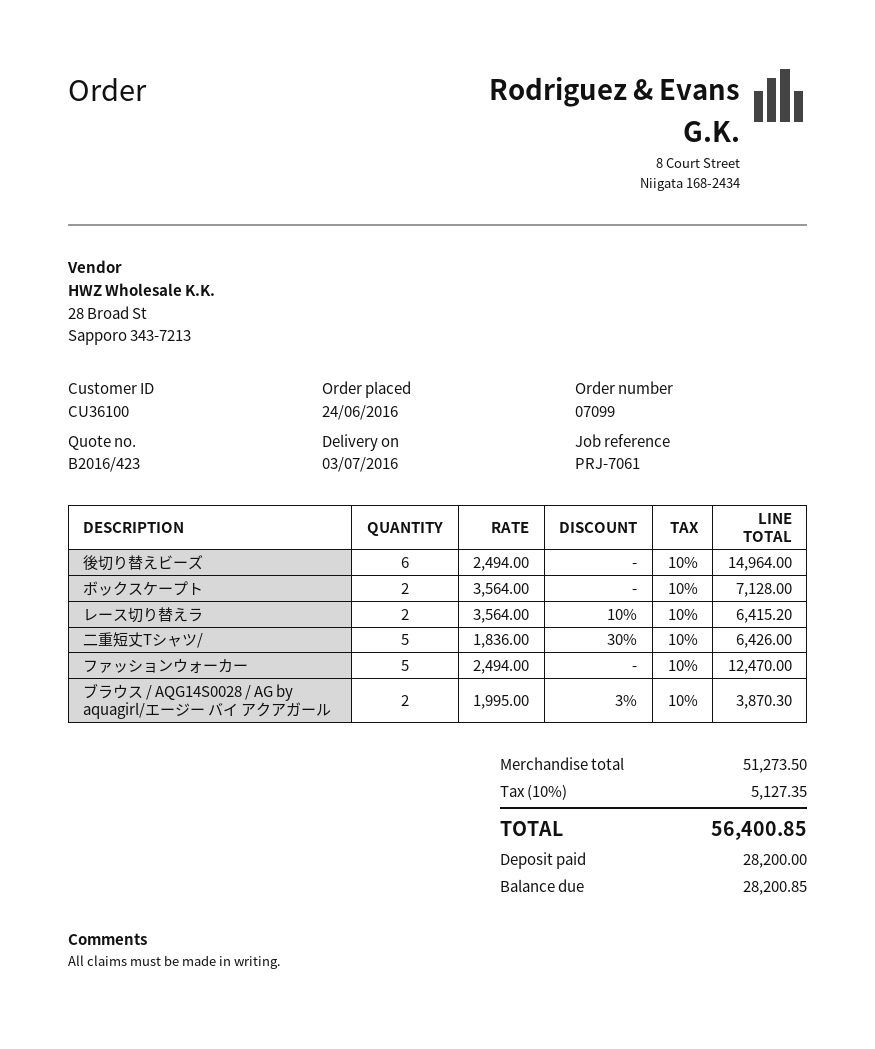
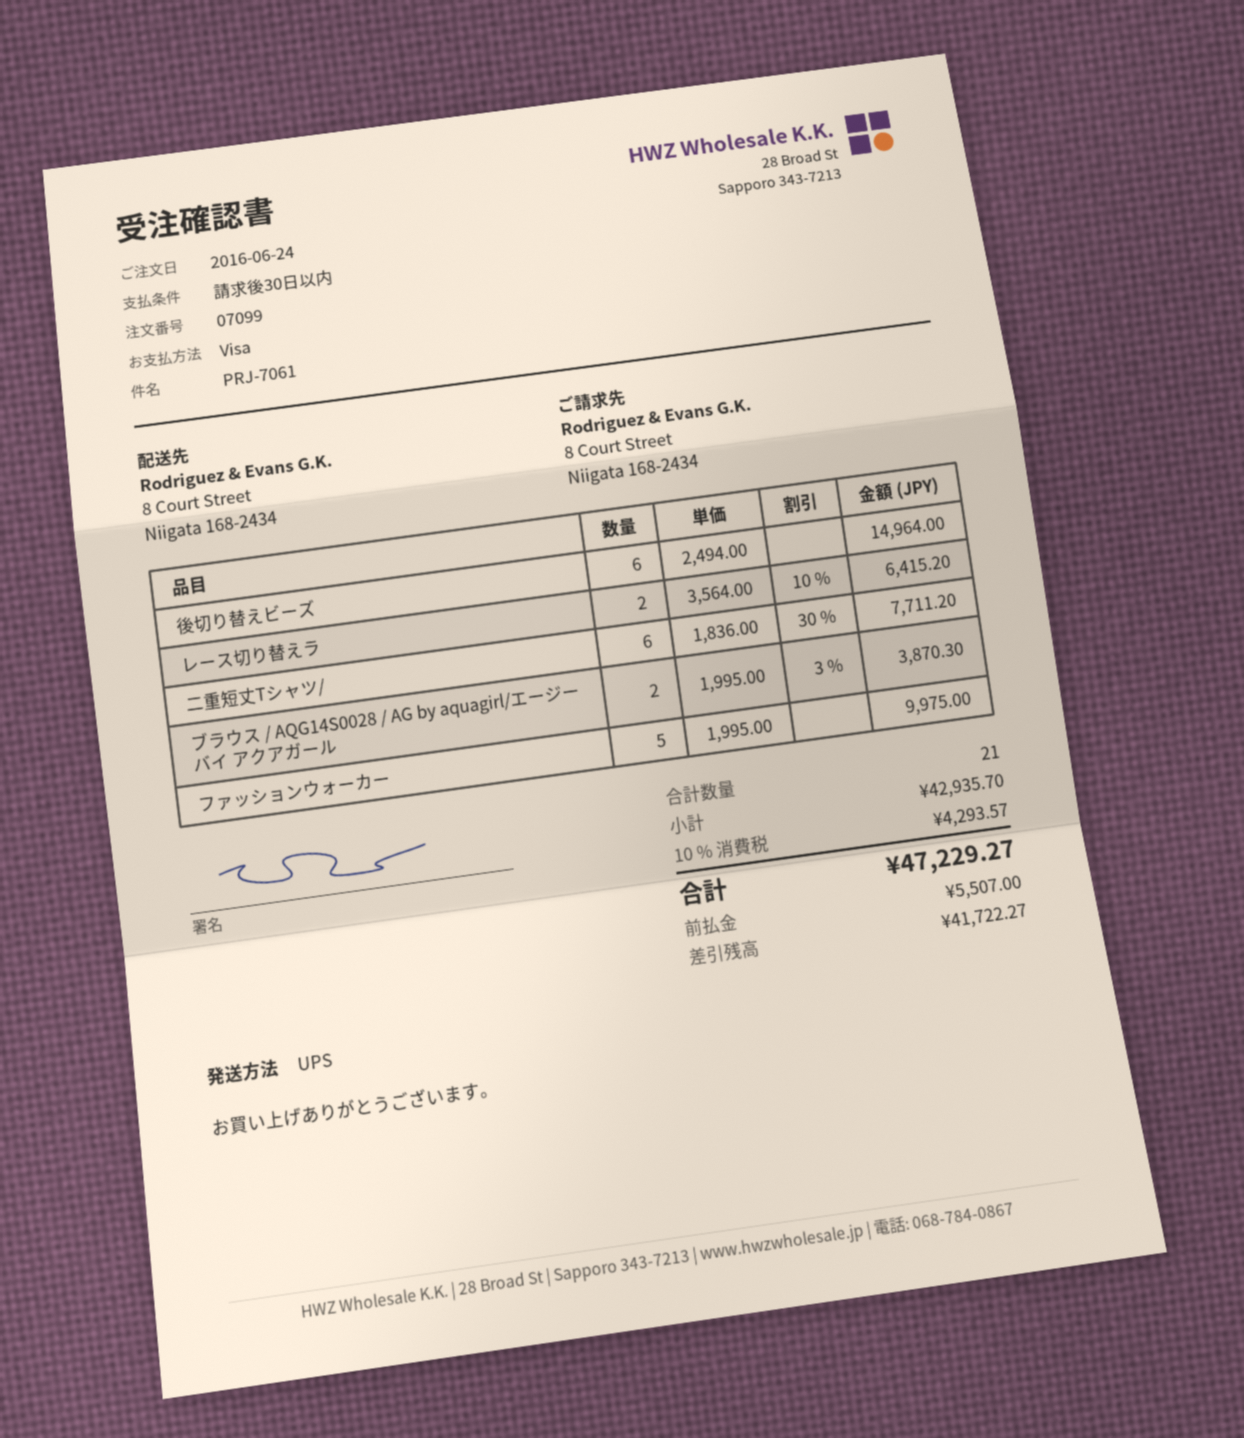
ボックスケープト: 2 x 3564.00 = 7128.00 -> none
二重短丈Tシャツ/: 5 x 1836.00 - 30% = 6426.00 -> 6 x 1836.00 - 30% = 7711.20
ファッションウォーカー: 5 x 2494.00 = 12470.00 -> 5 x 1995.00 = 9975.00
subtotal: 51273.50 -> 42935.70
tax: 10% = 5127.35 -> 10% = 4293.57
total: 56400.85 -> 47229.27
deposit: 28200.00 -> 5507.00
balance: 28200.85 -> 41722.27

